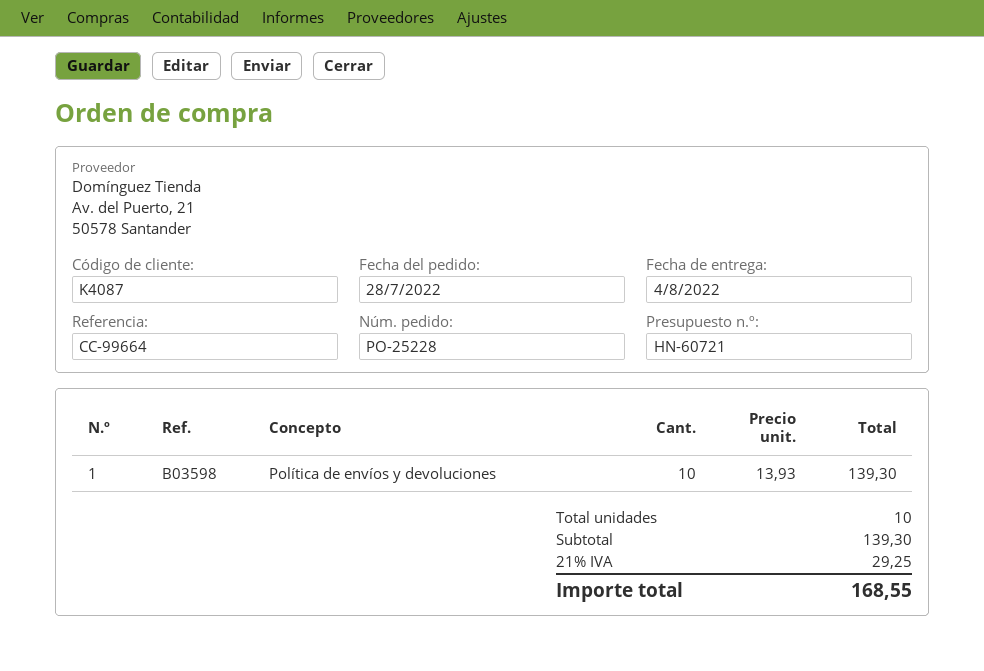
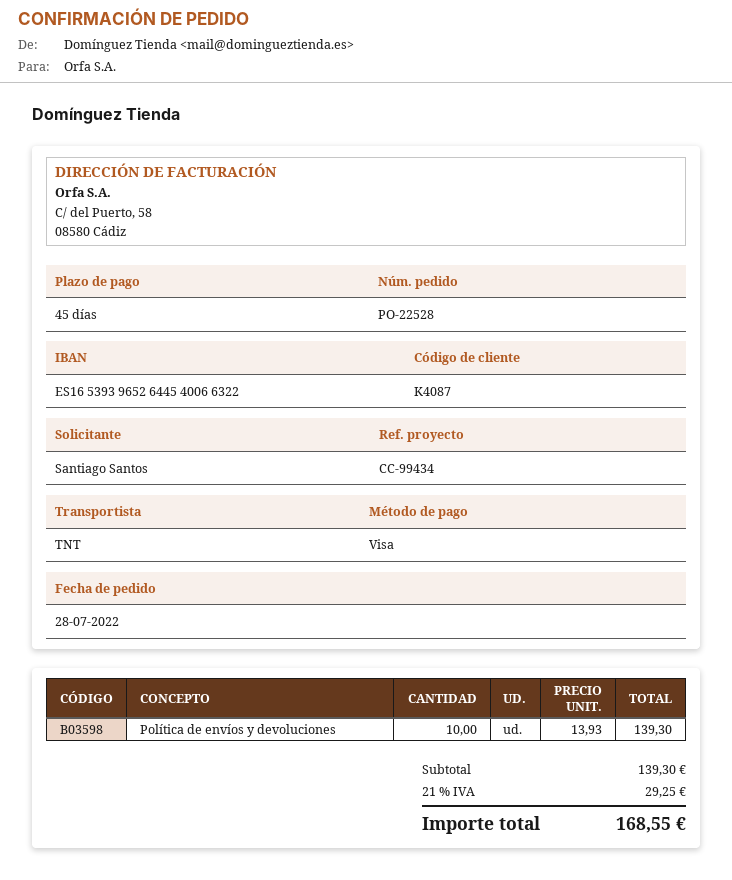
order number: PO-25228 -> PO-22528
reference: CC-99664 -> CC-99434

